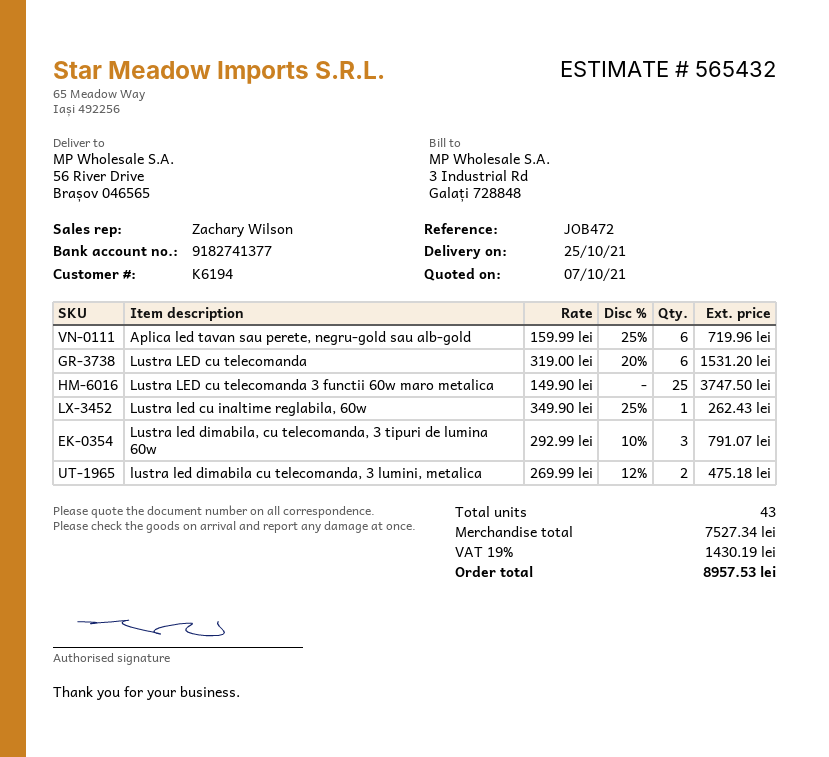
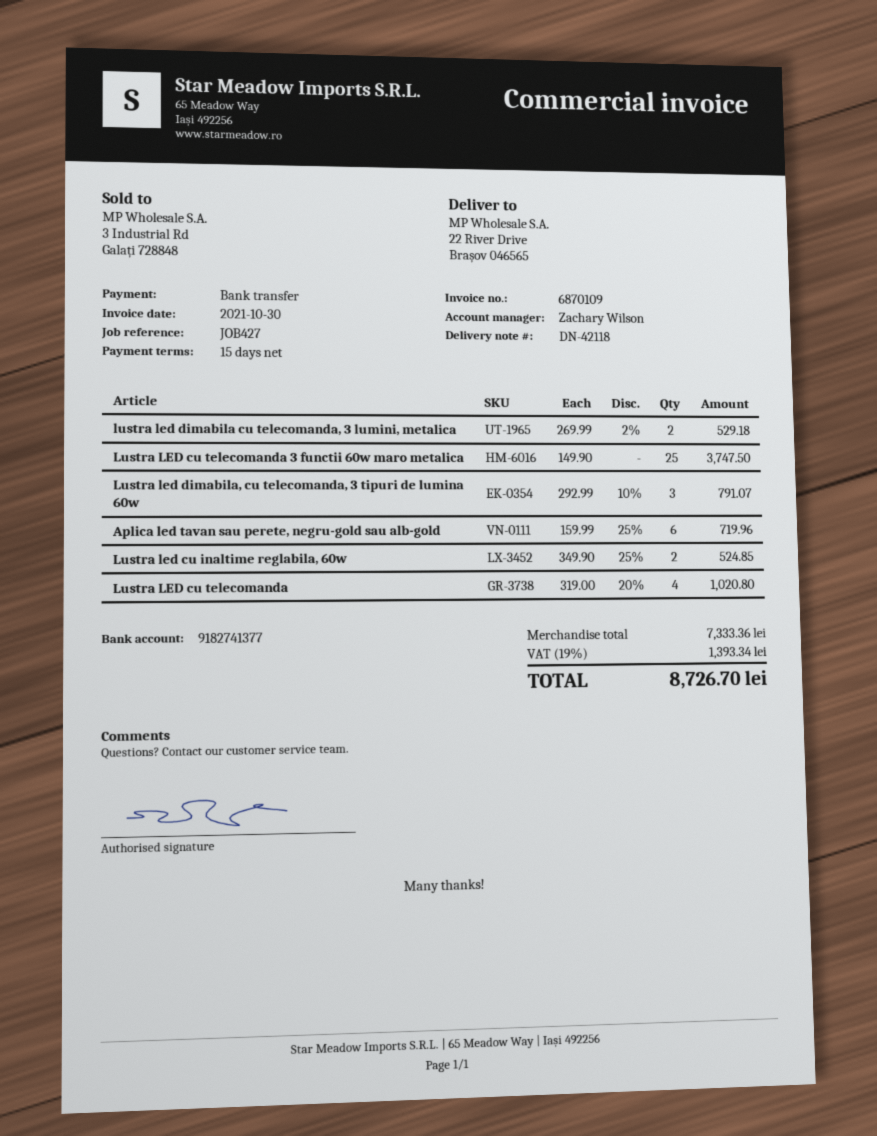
reference: JOB472 -> JOB427
ship to: 56 River Drive, Brașov 046565 -> 22 River Drive, Brașov 046565
Lustra LED cu telecomanda: 6 x 319.00 - 20% = 1531.20 -> 4 x 319.00 - 20% = 1020.80
Lustra led cu inaltime reglabila, 60w: 1 x 349.90 - 25% = 262.43 -> 2 x 349.90 - 25% = 524.85
lustra led dimabila cu telecomanda, 3 lumini, metalica: 2 x 269.99 - 12% = 475.18 -> 2 x 269.99 - 2% = 529.18
subtotal: 7527.34 -> 7333.36
tax: 19% = 1430.19 -> 19% = 1393.34
total: 8957.53 -> 8726.70

